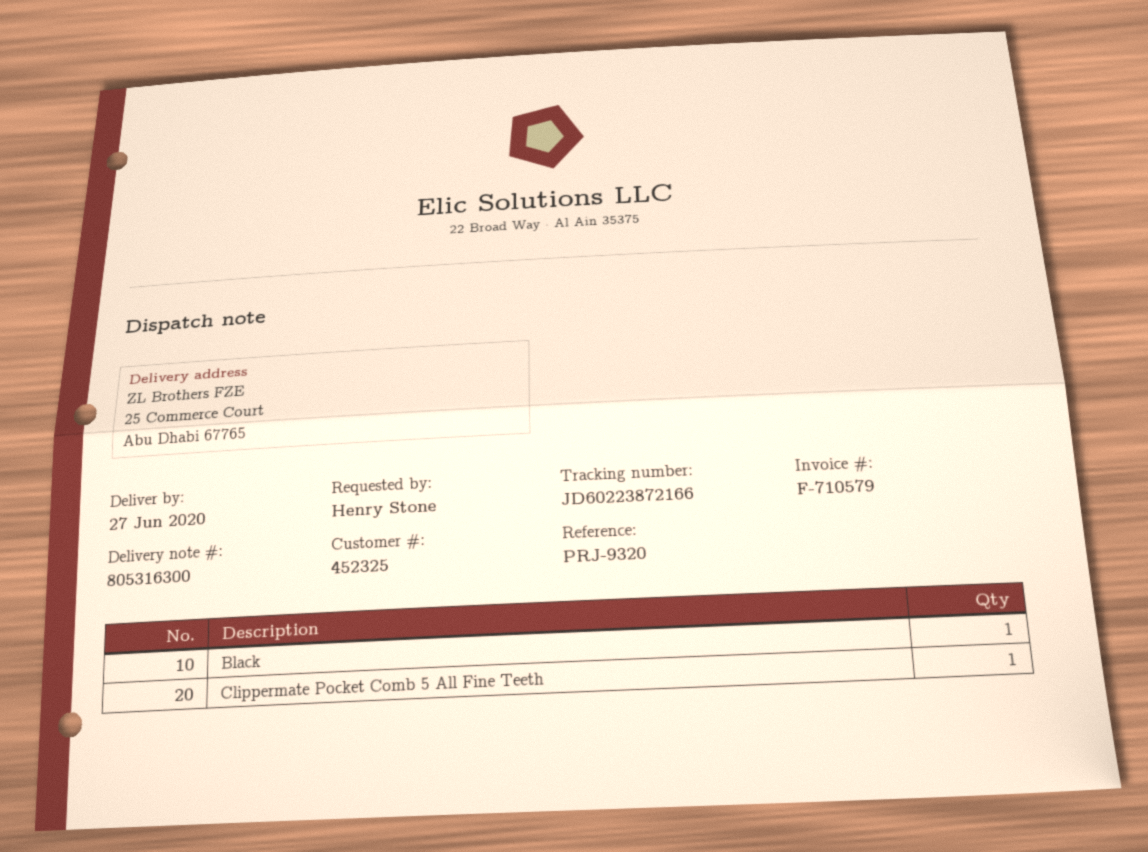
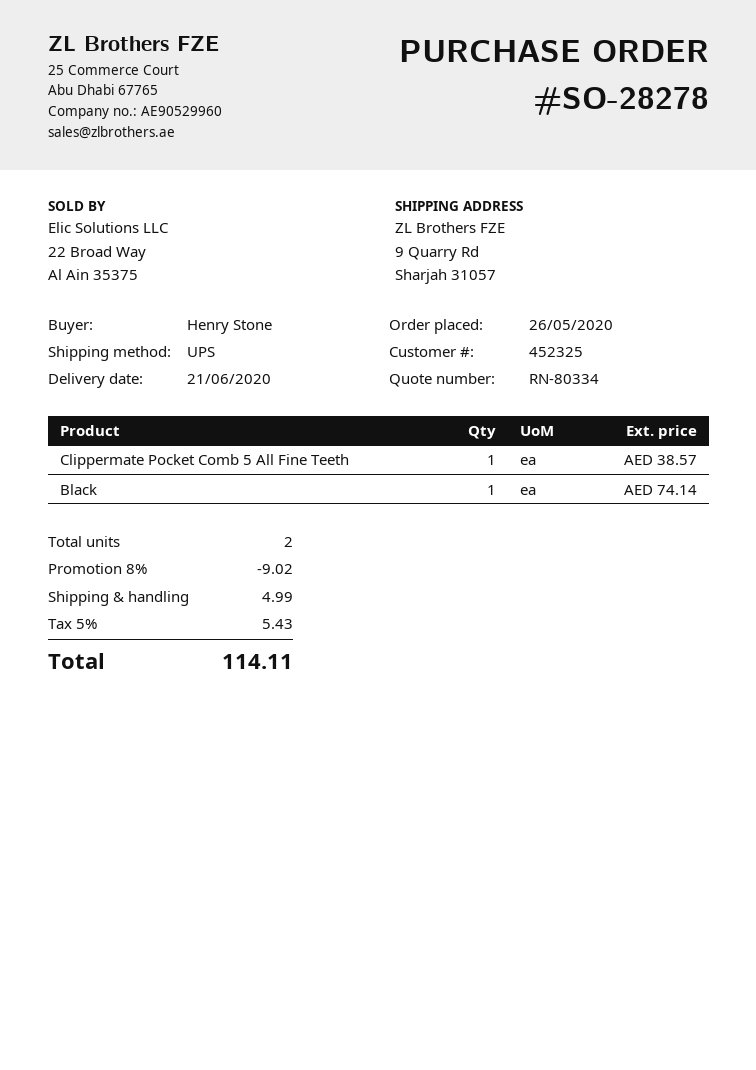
delivery date: 2020-06-27 -> 2020-06-21
ship to: 25 Commerce Court, Abu Dhabi 67765 -> 9 Quarry Rd, Sharjah 31057

